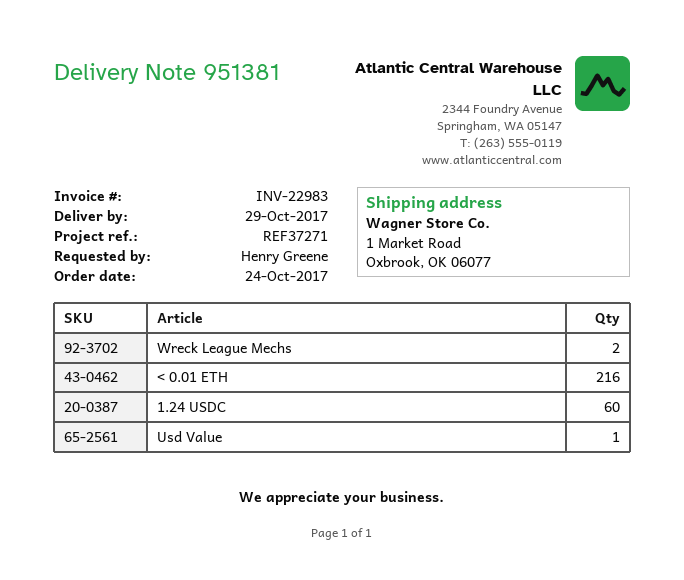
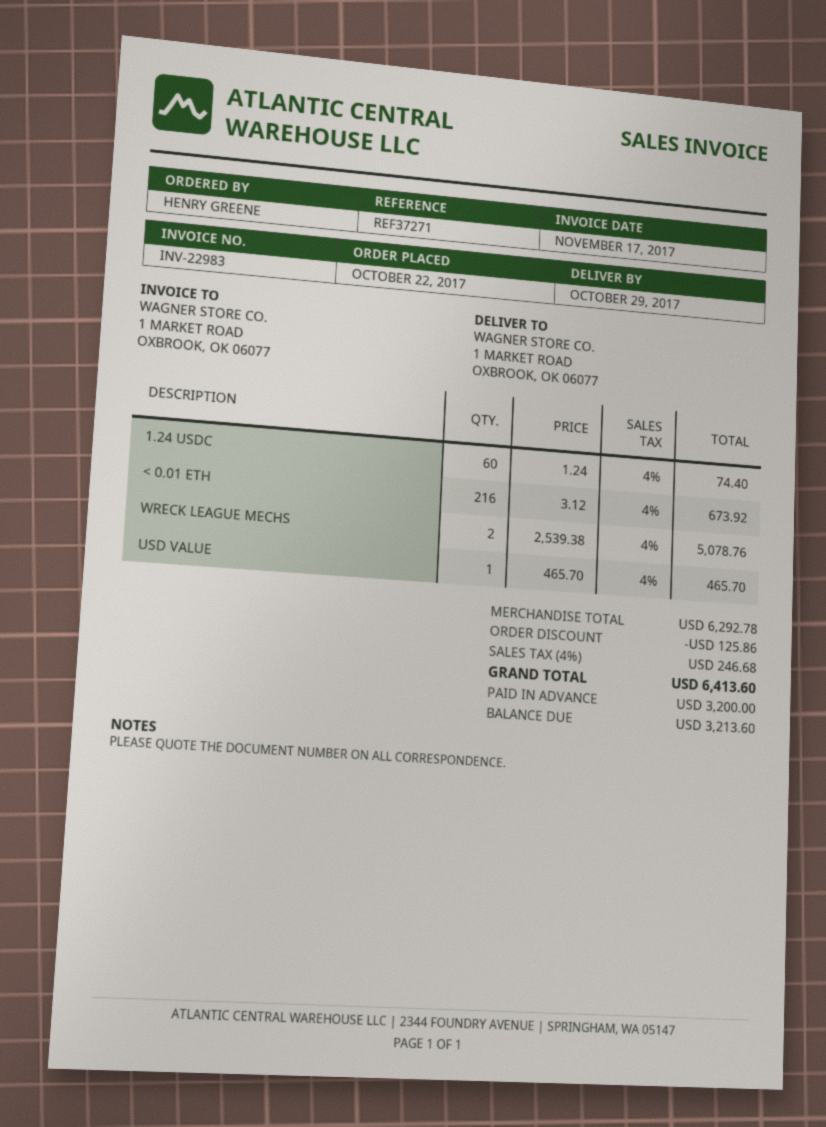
order date: 2017-10-24 -> 2017-10-22

